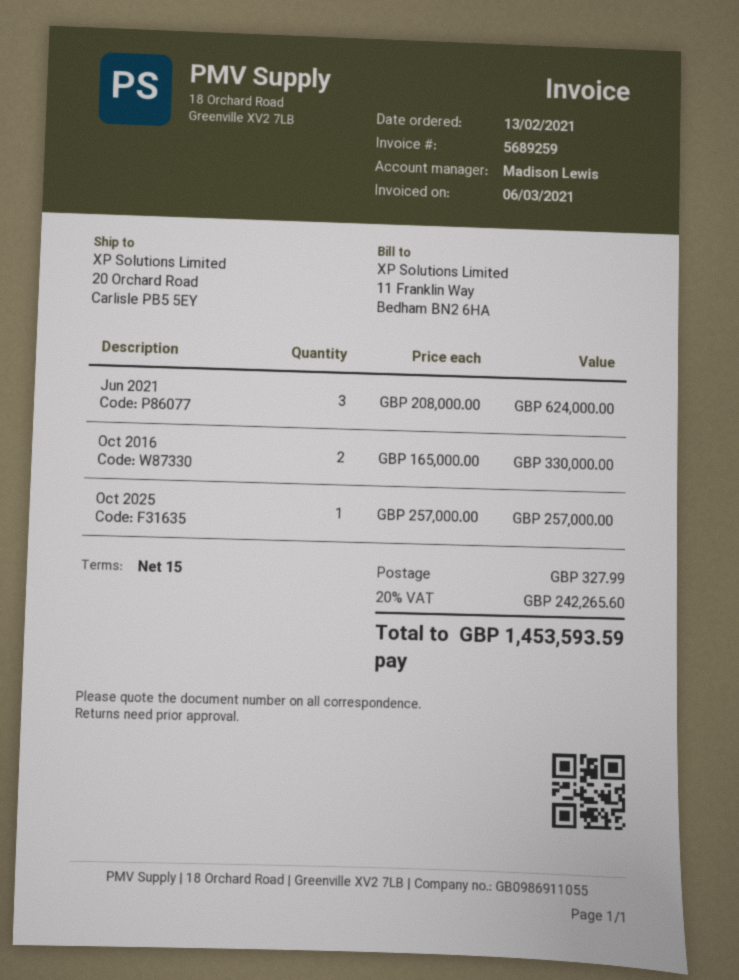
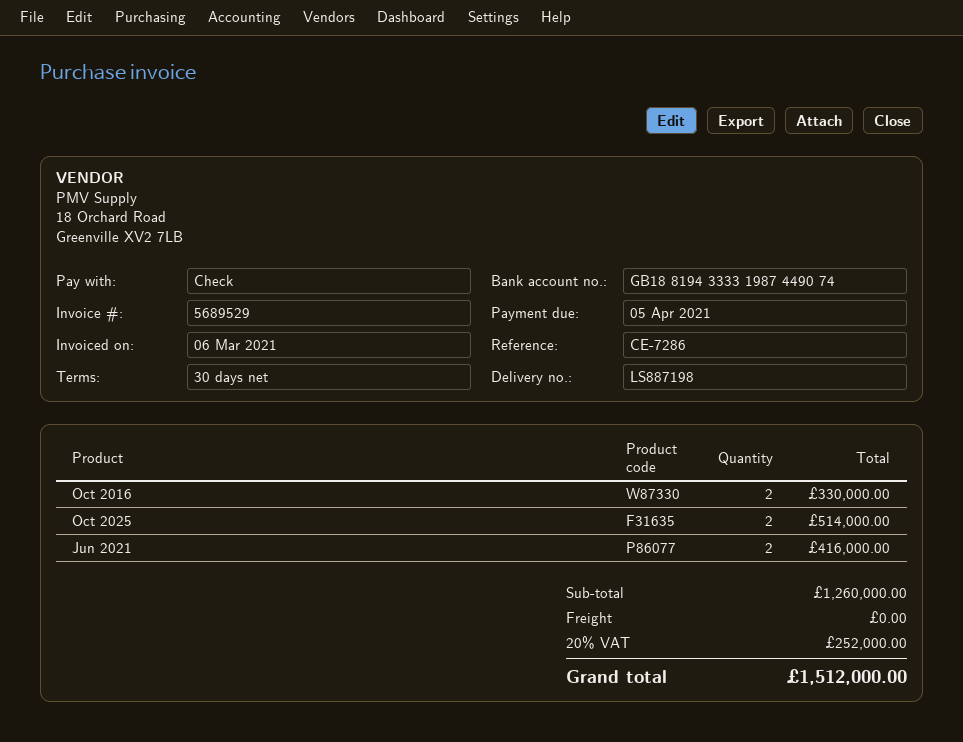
invoice number: 5689259 -> 5689529
payment terms: 15 days -> 30 days
Jun 2021: 3 for 624000.00 -> 2 for 416000.00
Oct 2025: 1 for 257000.00 -> 2 for 514000.00
shipping: 327.99 -> 0.00
tax: 20% = 242265.60 -> 20% = 252000.00
total: 1453593.59 -> 1512000.00

